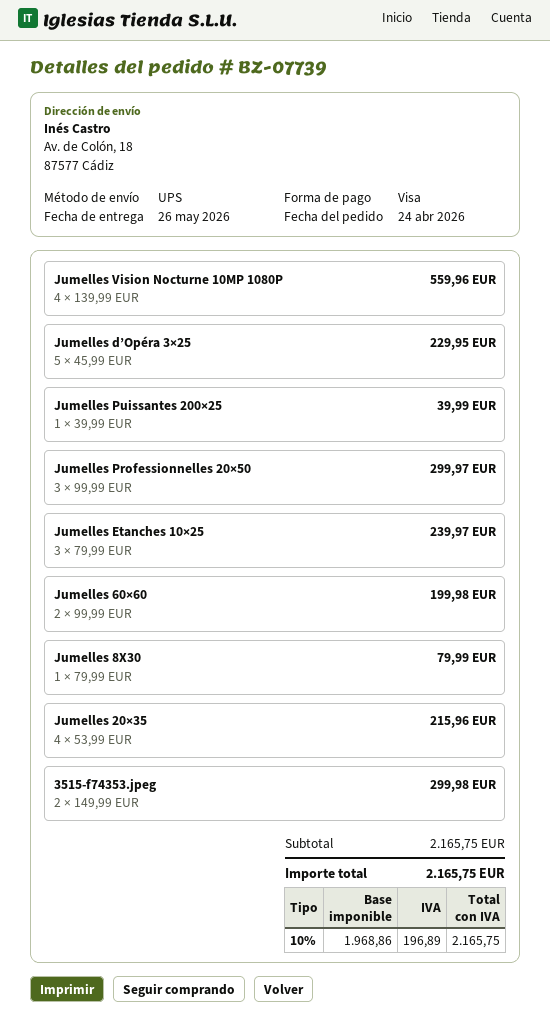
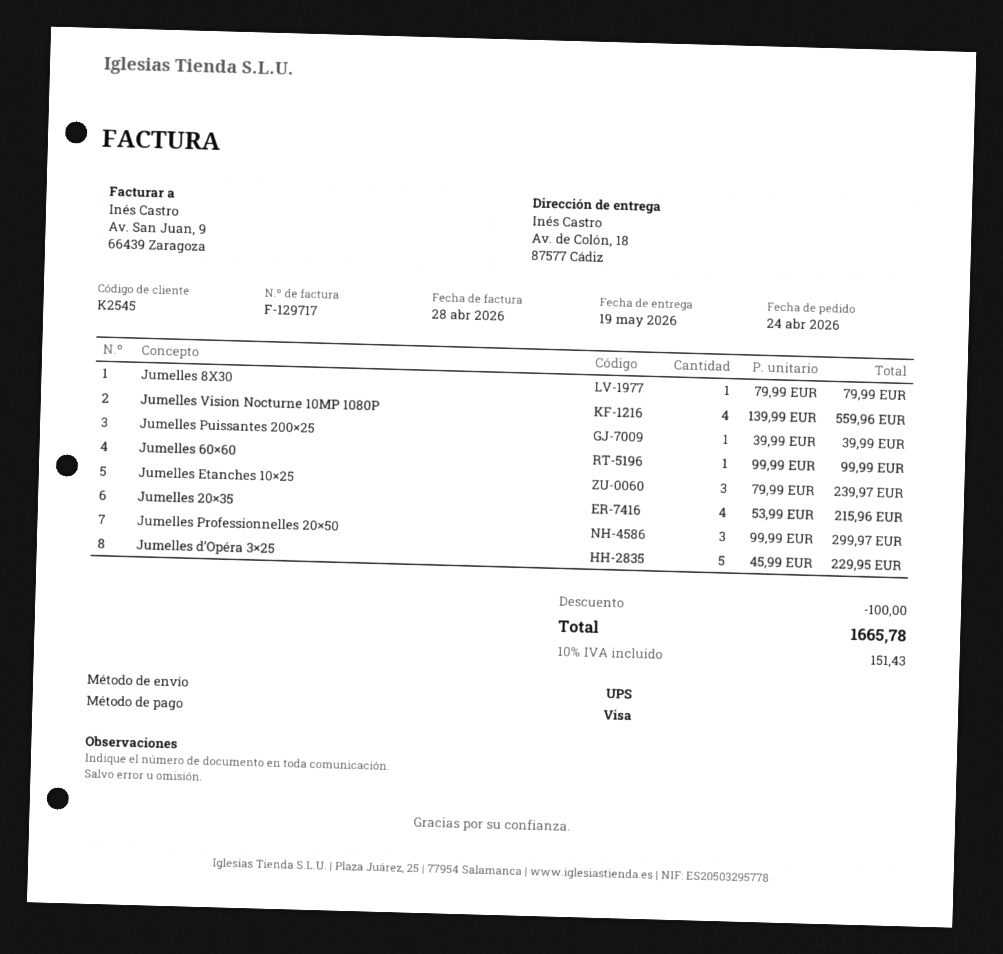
delivery date: 2026-05-26 -> 2026-05-19
Jumelles 60×60: 2 x 99.99 = 199.98 -> 1 x 99.99 = 99.99
3515-f74353.jpeg: 2 x 149.99 = 299.98 -> none
discount: none -> 100.00
tax: 10% = 196.89 -> 10% = 151.43
total: 2165.75 -> 1665.78

